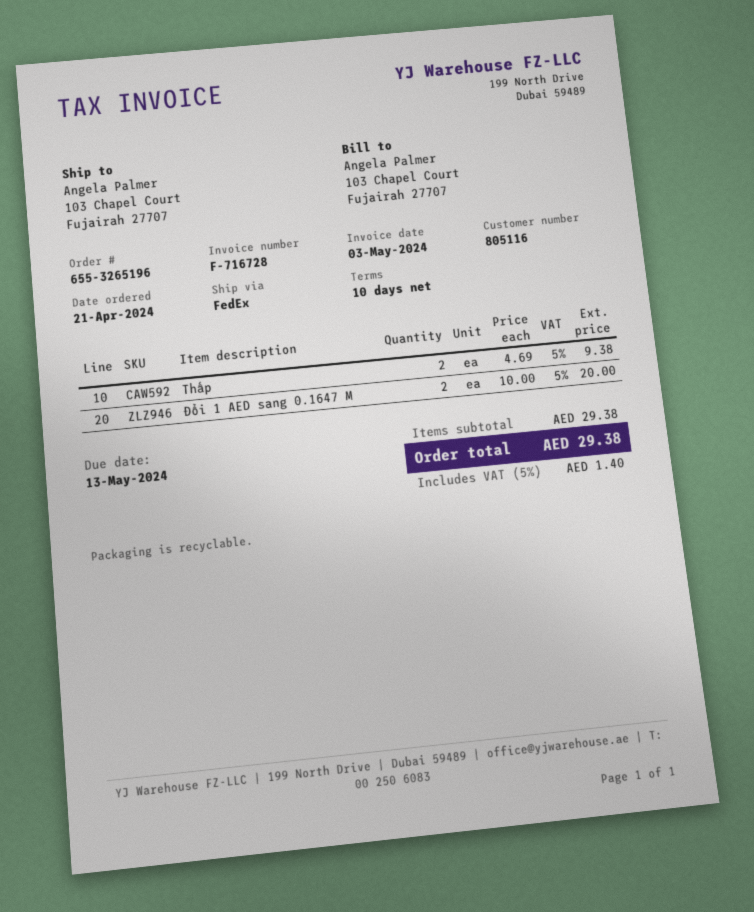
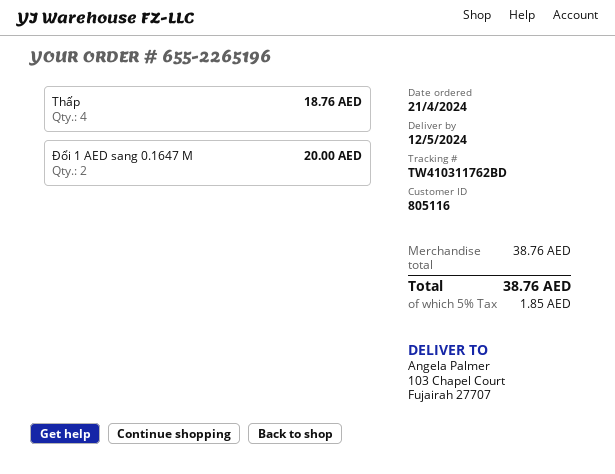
order number: 655-3265196 -> 655-2265196
Thấp: 2 for 9.38 -> 4 for 18.76
subtotal: 29.38 -> 38.76
tax: 5% = 1.40 -> 5% = 1.85
total: 29.38 -> 38.76

